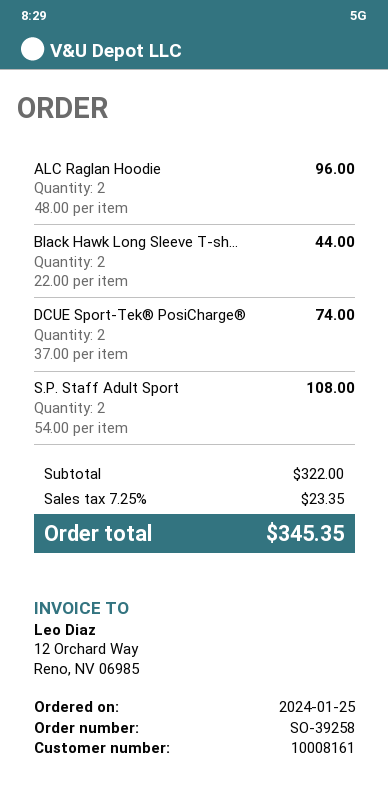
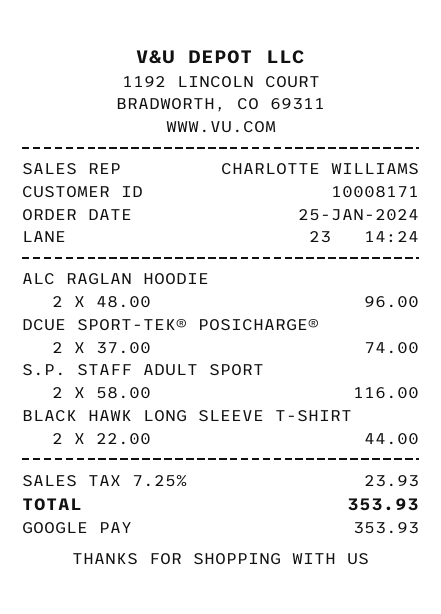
customer number: 10008161 -> 10008171
S.P. Staff Adult Sport: 2 x 54.00 = 108.00 -> 2 x 58.00 = 116.00
tax: 7.25% = 23.35 -> 7.25% = 23.93
total: 345.35 -> 353.93

